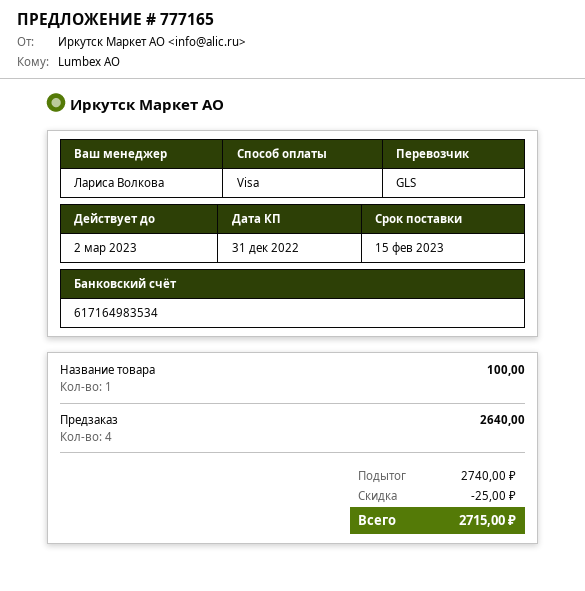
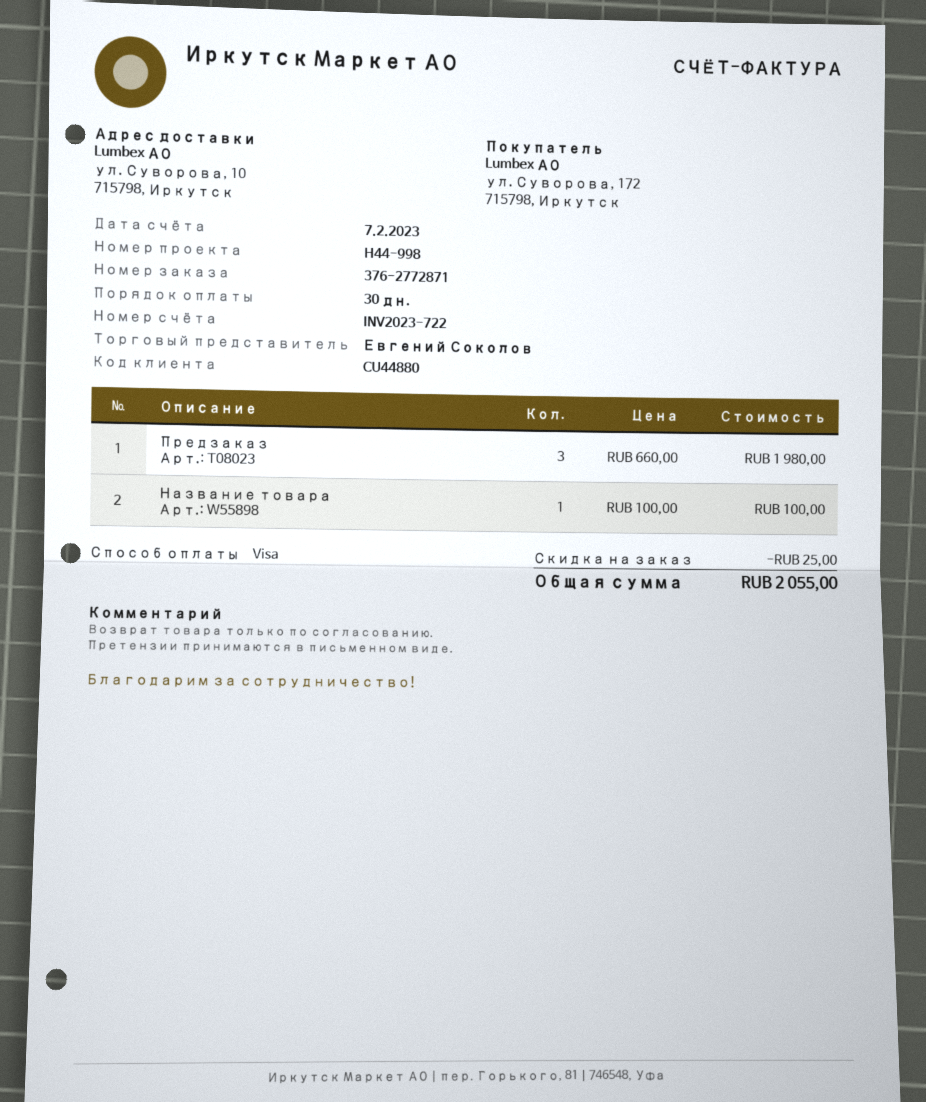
sales rep: Лариса Волкова -> Евгений Соколов
Предзаказ: 4 for 2640.00 -> 3 for 1980.00
total: 2715.00 -> 2055.00

